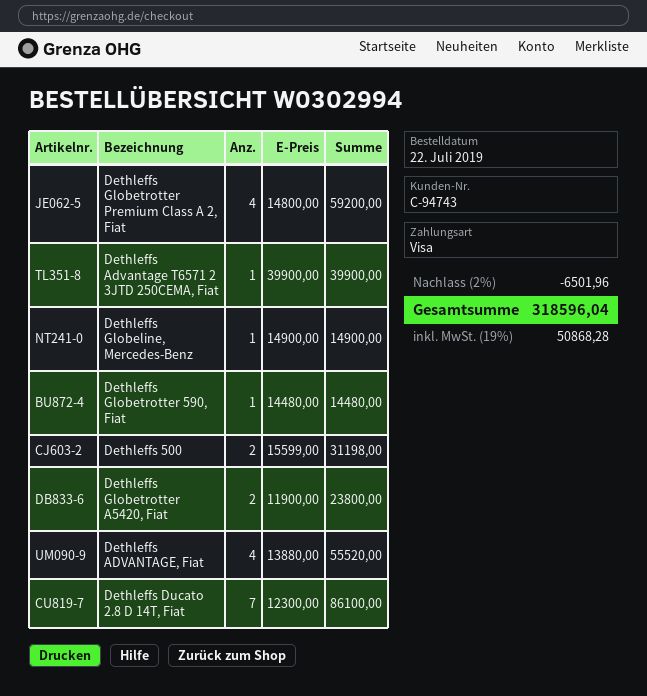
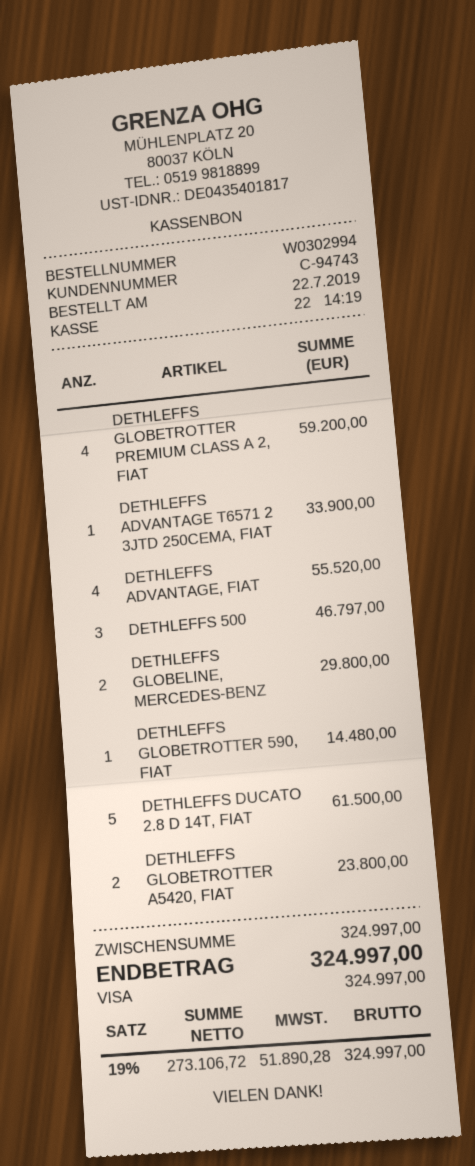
Dethleffs Advantage T6571 2 3JTD 250CEMA, Fiat: 1 for 39900.00 -> 1 for 33900.00
Dethleffs Globeline, Mercedes-Benz: 1 for 14900.00 -> 2 for 29800.00
Dethleffs 500: 2 for 31198.00 -> 3 for 46797.00
Dethleffs Ducato 2.8 D 14T, Fiat: 7 for 86100.00 -> 5 for 61500.00
discount: 2% = 6501.96 -> none
tax: 19% = 50868.28 -> 19% = 51890.28
total: 318596.04 -> 324997.00

